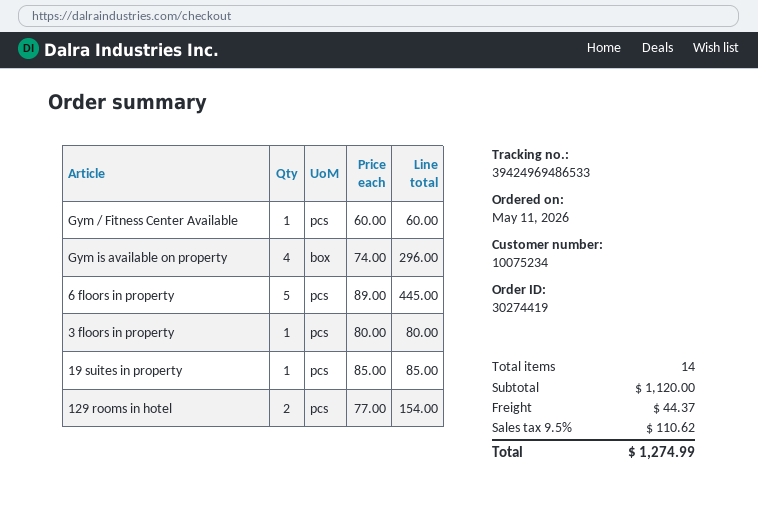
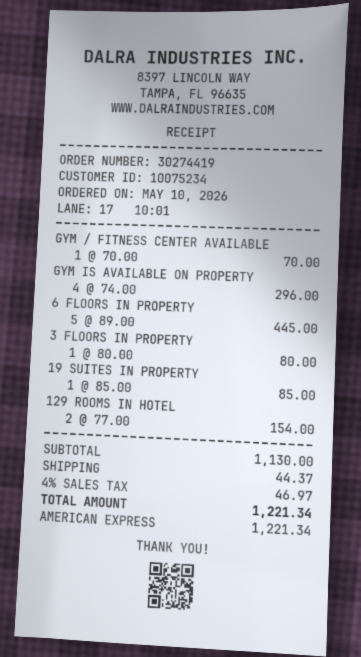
order date: 2026-05-11 -> 2026-05-10
Gym / Fitness Center Available: 1 x 60.00 = 60.00 -> 1 x 70.00 = 70.00
subtotal: 1120.00 -> 1130.00
tax: 9.5% = 110.62 -> 4% = 46.97
total: 1274.99 -> 1221.34

